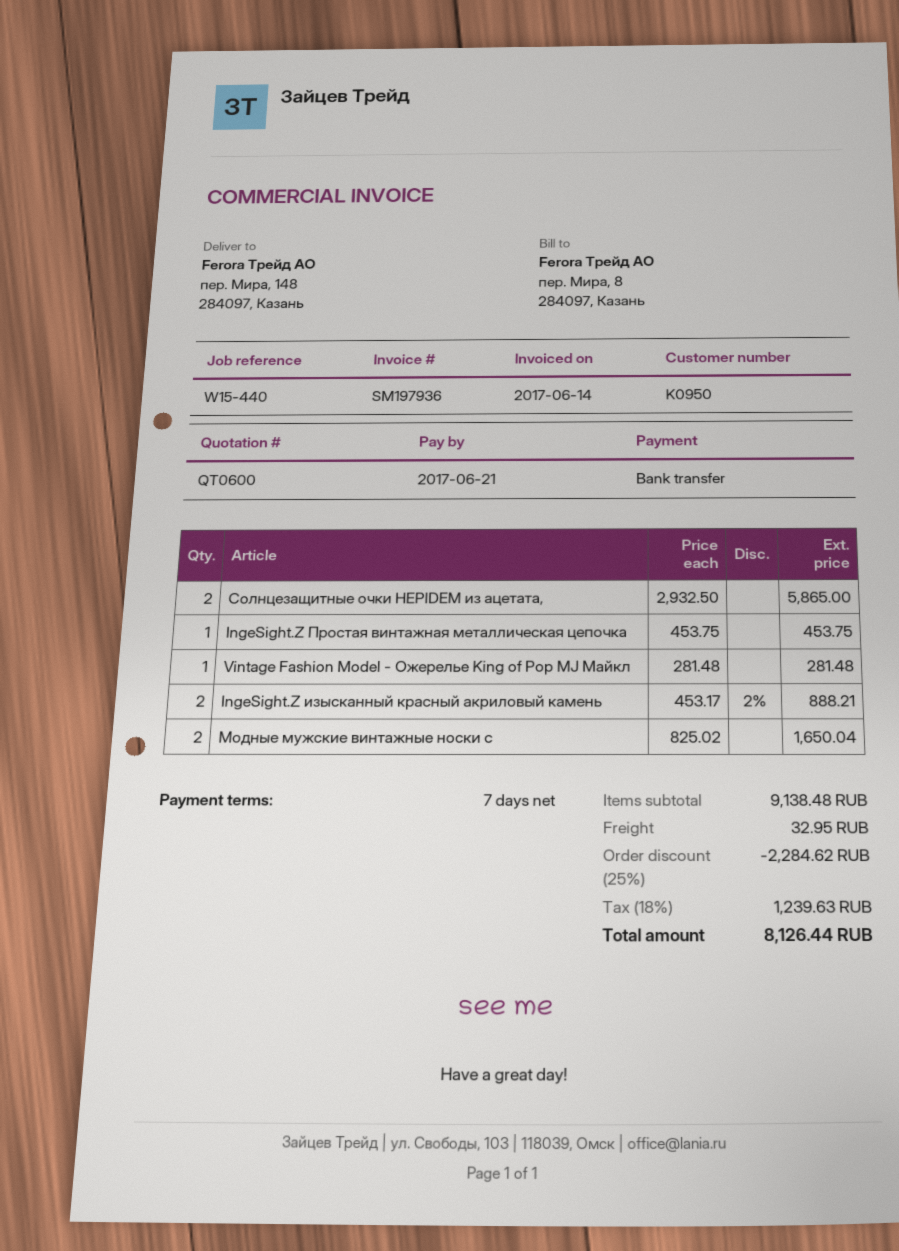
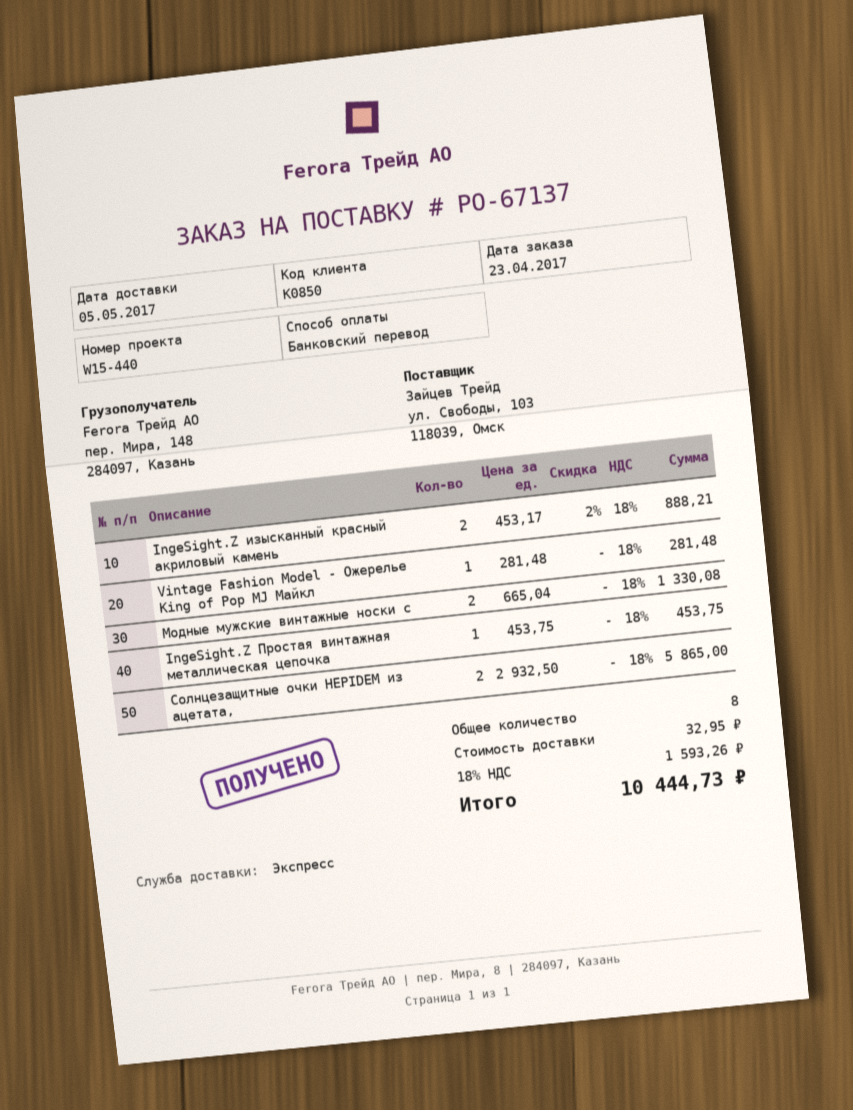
customer number: K0950 -> K0850
Модные мужские винтажные носки с: 2 x 825.02 = 1650.04 -> 2 x 665.04 = 1330.08
discount: 25% = 2284.62 -> none
tax: 18% = 1239.63 -> 18% = 1593.26
total: 8126.44 -> 10444.73

